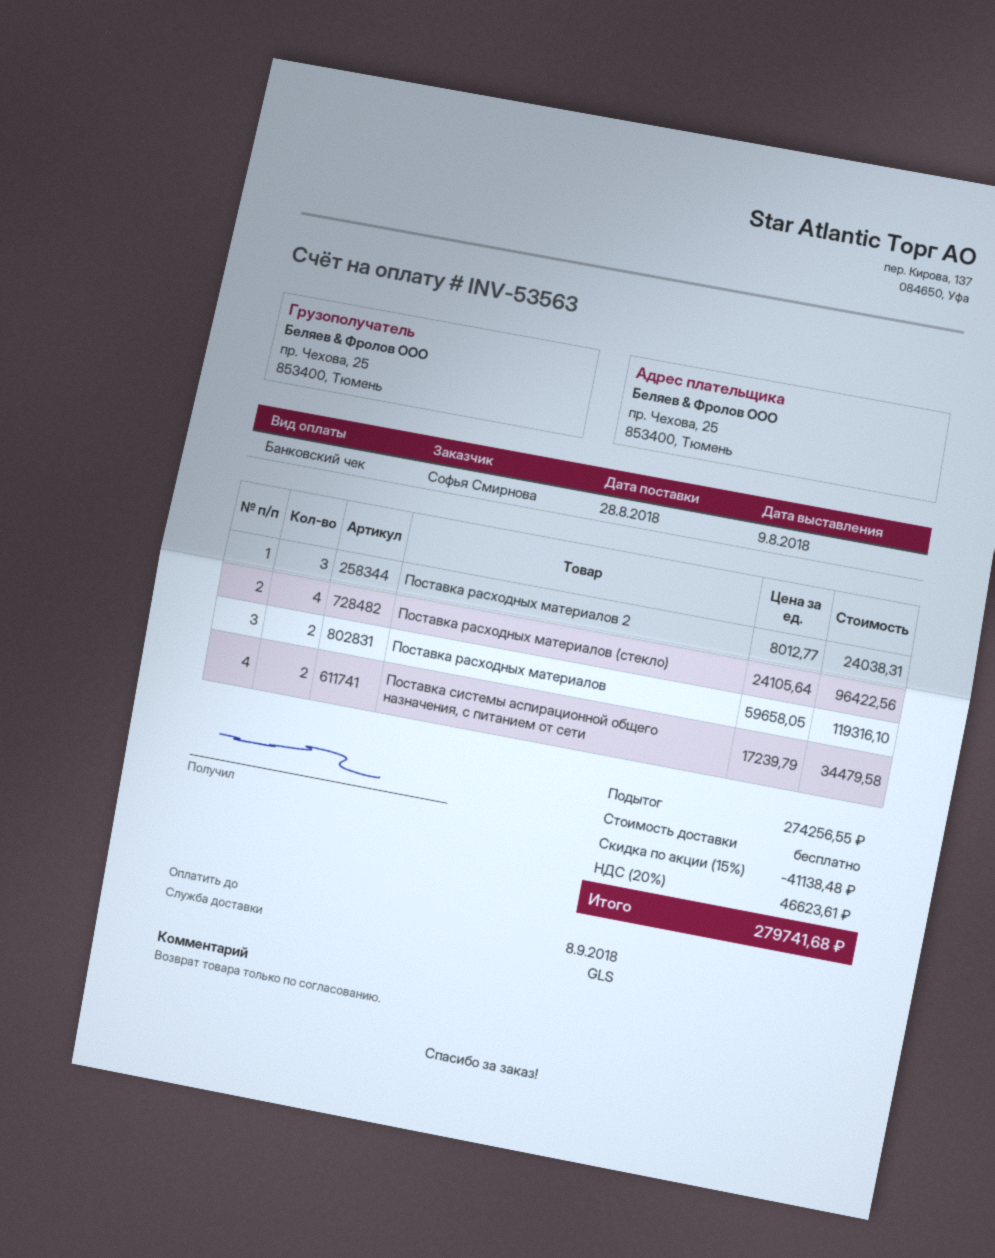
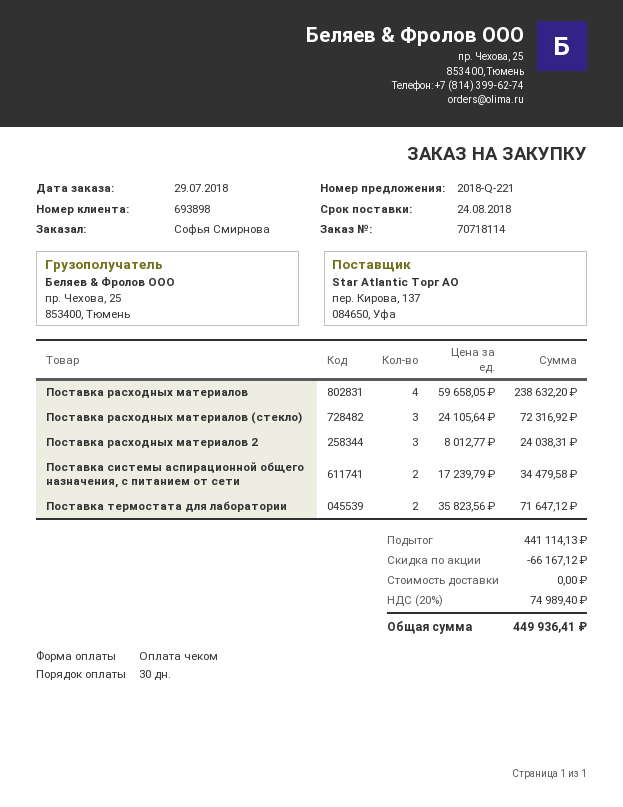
delivery date: 2018-08-28 -> 2018-08-24
Поставка расходных материалов (стекло): 4 x 24105.64 = 96422.56 -> 3 x 24105.64 = 72316.92
Поставка расходных материалов: 2 x 59658.05 = 119316.10 -> 4 x 59658.05 = 238632.20
Поставка термостата для лаборатории: none -> 2 x 35823.56 = 71647.12
subtotal: 274256.55 -> 441114.13
discount: 41138.48 -> 66167.12
tax: 20% = 46623.61 -> 20% = 74989.40
total: 279741.68 -> 449936.41

